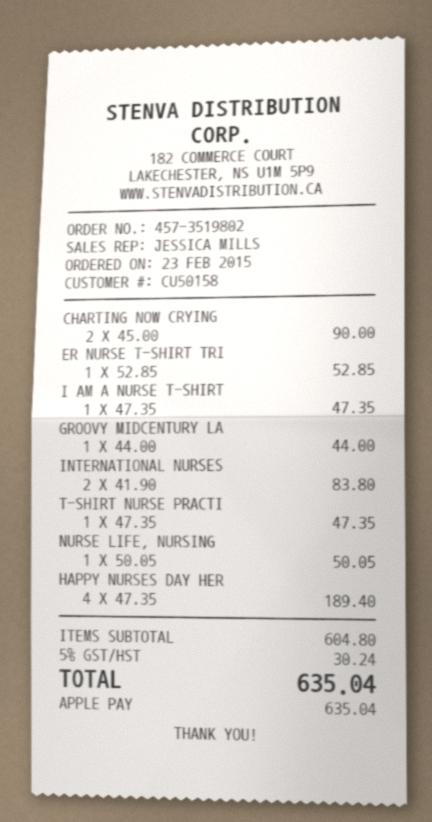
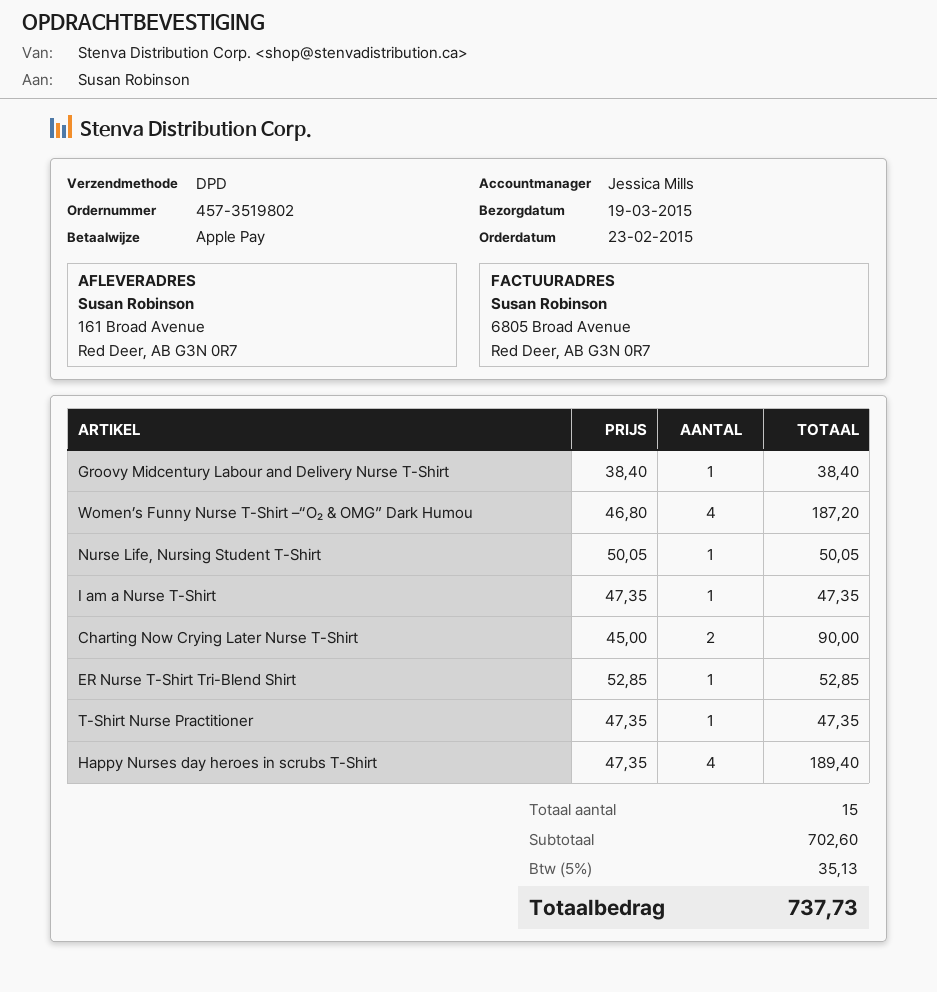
GROOVY MIDCENTURY LA: 1 x 44.00 = 44.00 -> 1 x 38.40 = 38.40
INTERNATIONAL NURSES: 2 x 41.90 = 83.80 -> none
Women’s Funny Nurse T-Shirt –“O₂ & OMG” Dark Humou: none -> 4 x 46.80 = 187.20
subtotal: 604.80 -> 702.60
tax: 5% = 30.24 -> 5% = 35.13
total: 635.04 -> 737.73

